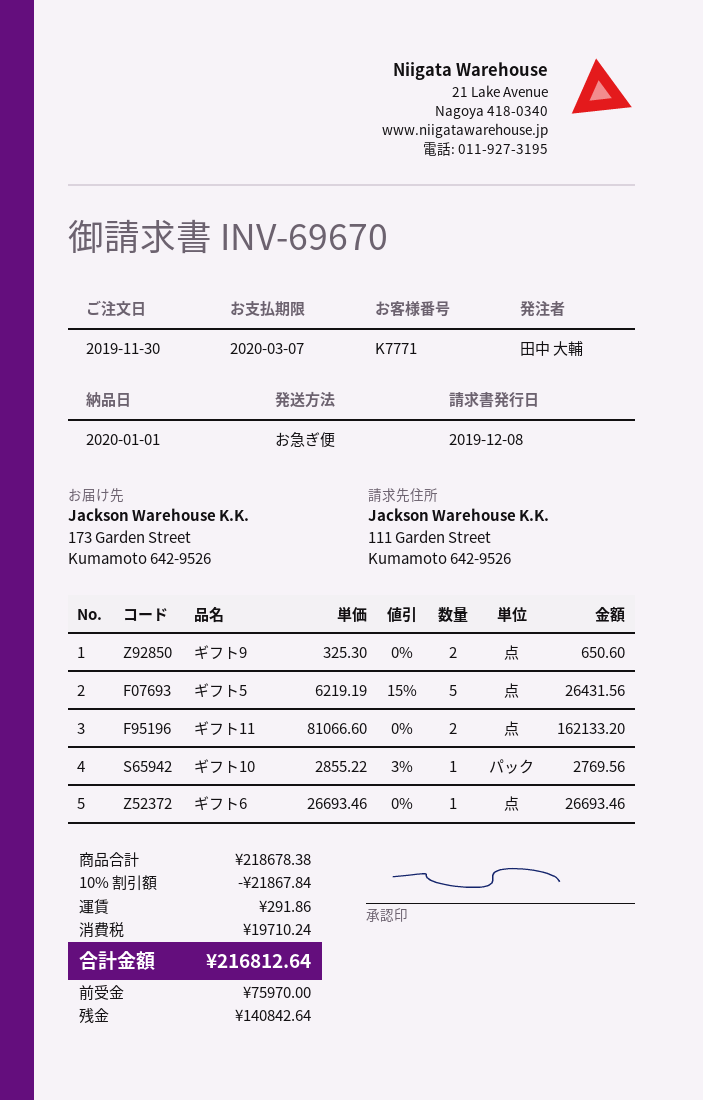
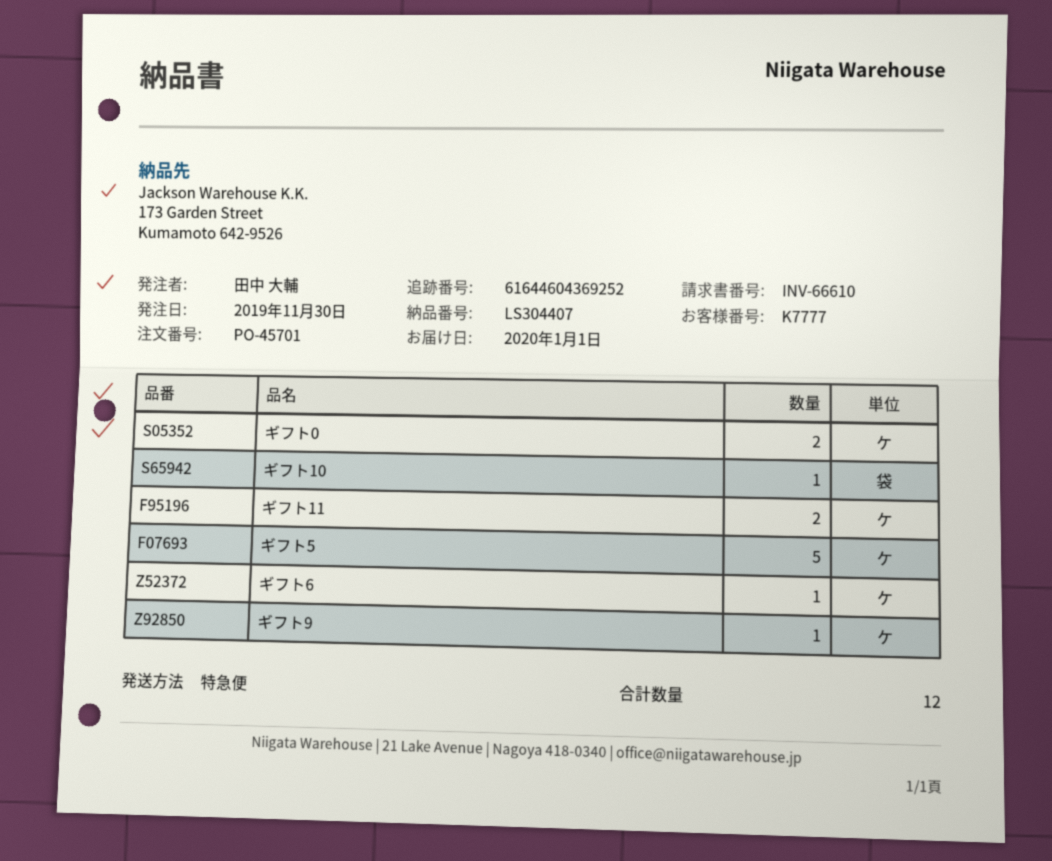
invoice number: INV-69670 -> INV-66610
customer number: K7771 -> K7777
ギフト9: 2 -> 1
ギフト0: none -> 2

